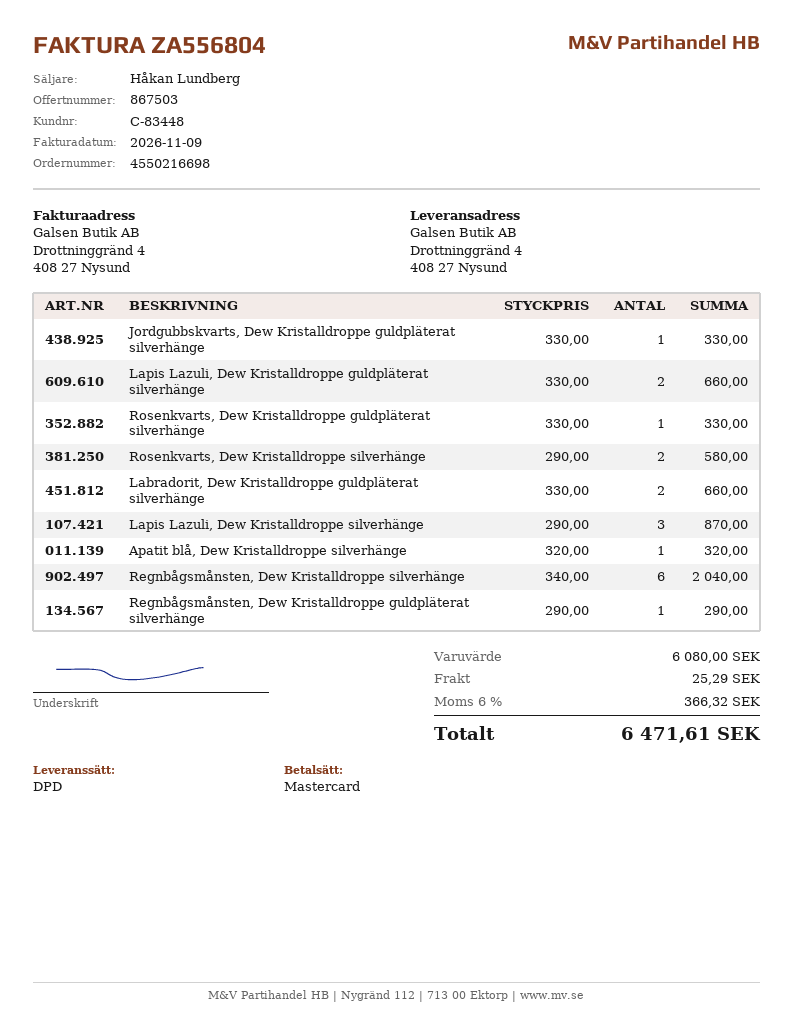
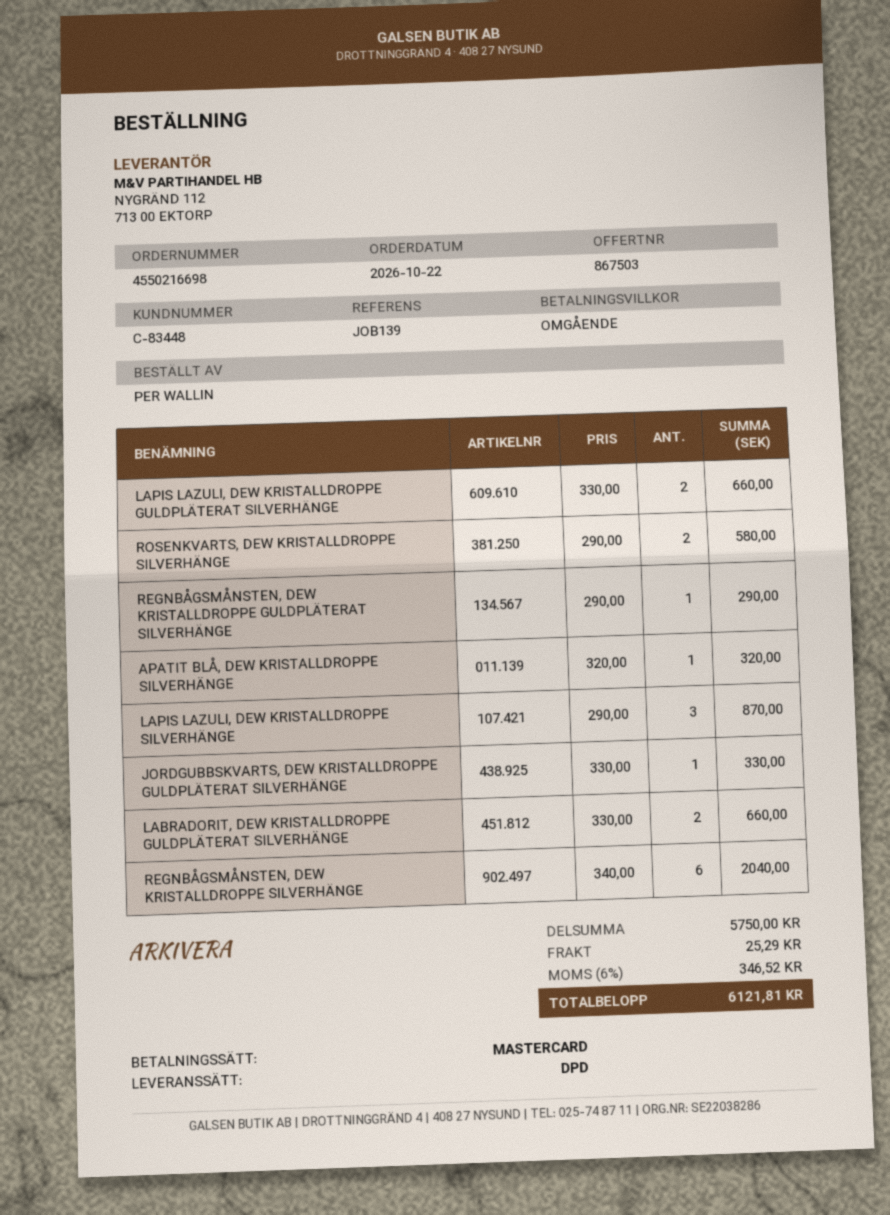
Rosenkvarts, Dew Kristalldroppe guldpläterat silverhänge: 1 x 330.00 = 330.00 -> none
subtotal: 6080.00 -> 5750.00
tax: 6% = 366.32 -> 6% = 346.52
total: 6471.61 -> 6121.81

